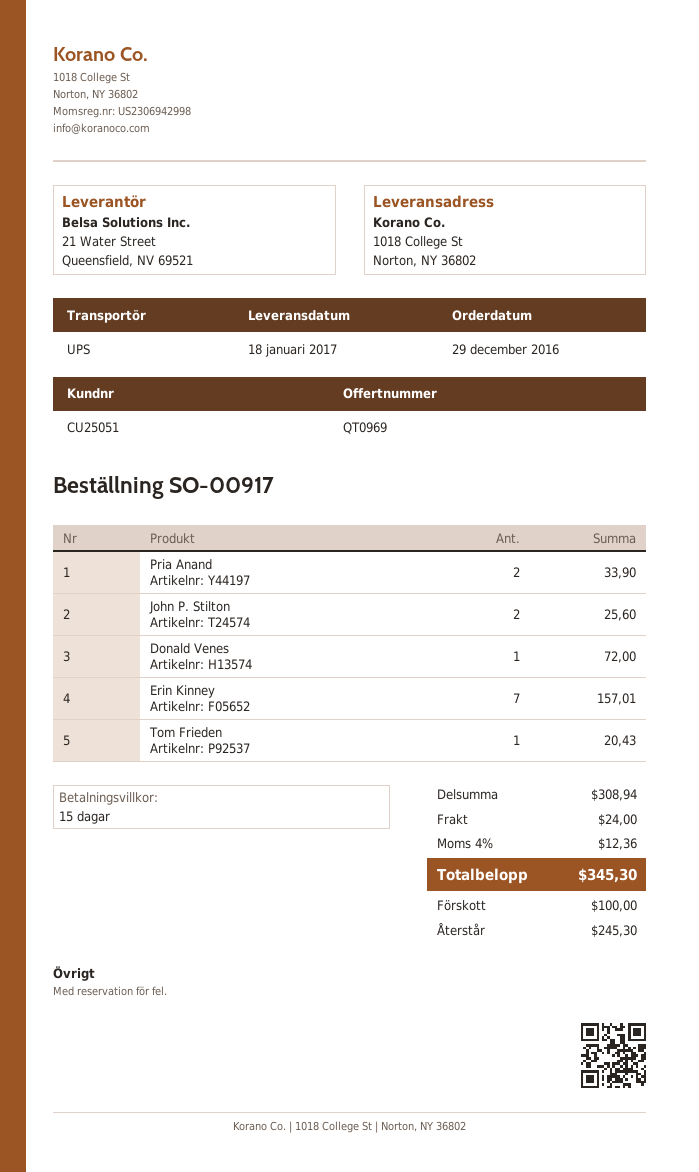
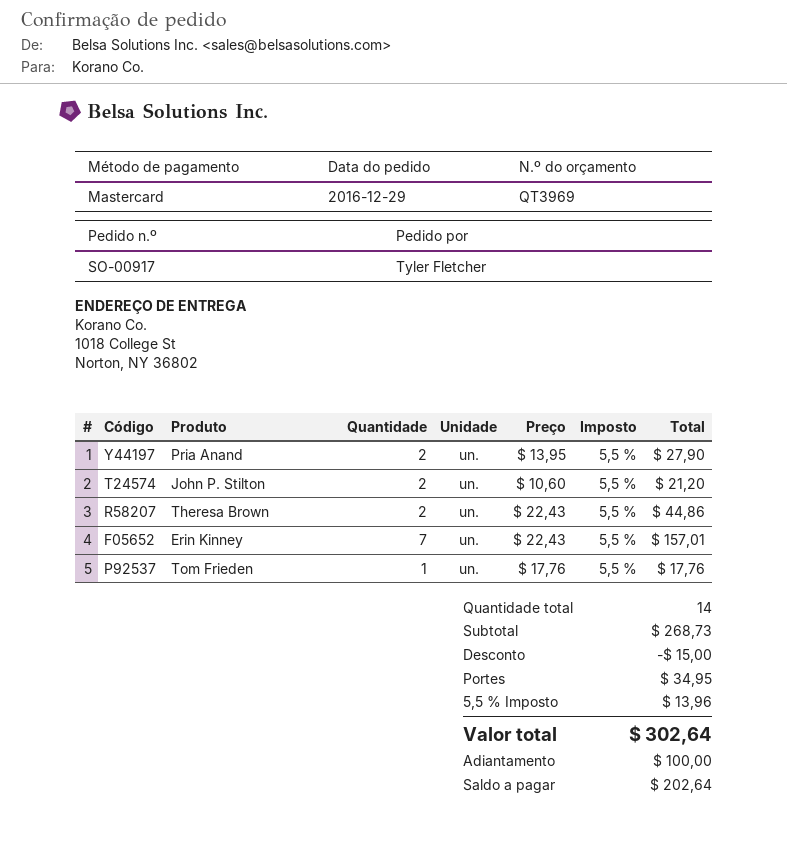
quote number: QT0969 -> QT3969
Pria Anand: 2 for 33.90 -> 2 for 27.90
John P. Stilton: 2 for 25.60 -> 2 for 21.20
Donald Venes: 1 for 72.00 -> none
Tom Frieden: 1 for 20.43 -> 1 for 17.76
Theresa Brown: none -> 2 for 44.86
subtotal: 308.94 -> 268.73
discount: none -> 15.00
shipping: 24.00 -> 34.95
tax: 4% = 12.36 -> 5.5% = 13.96
total: 345.30 -> 302.64
balance: 245.30 -> 202.64

